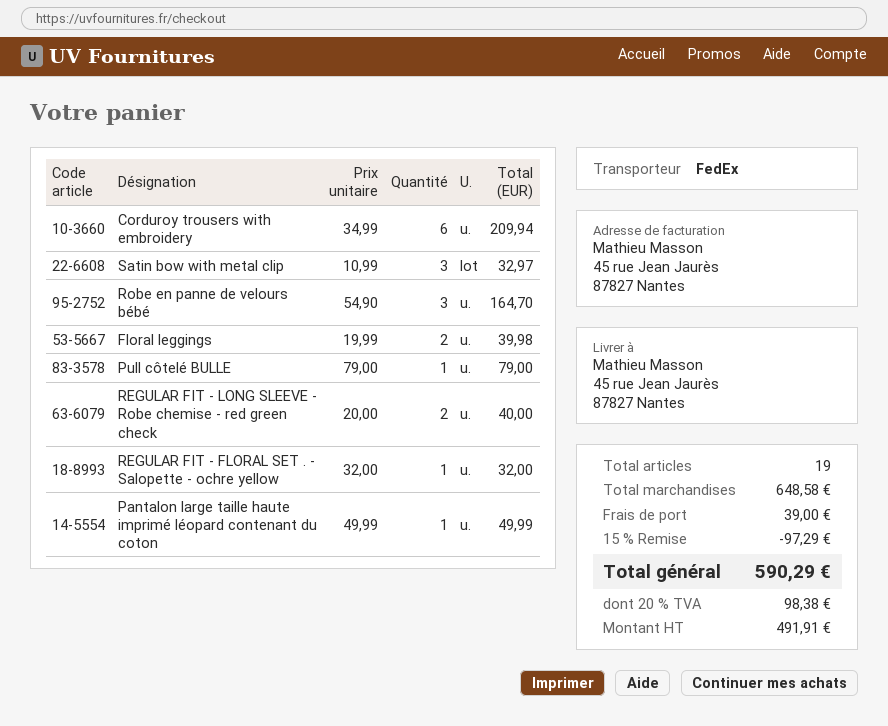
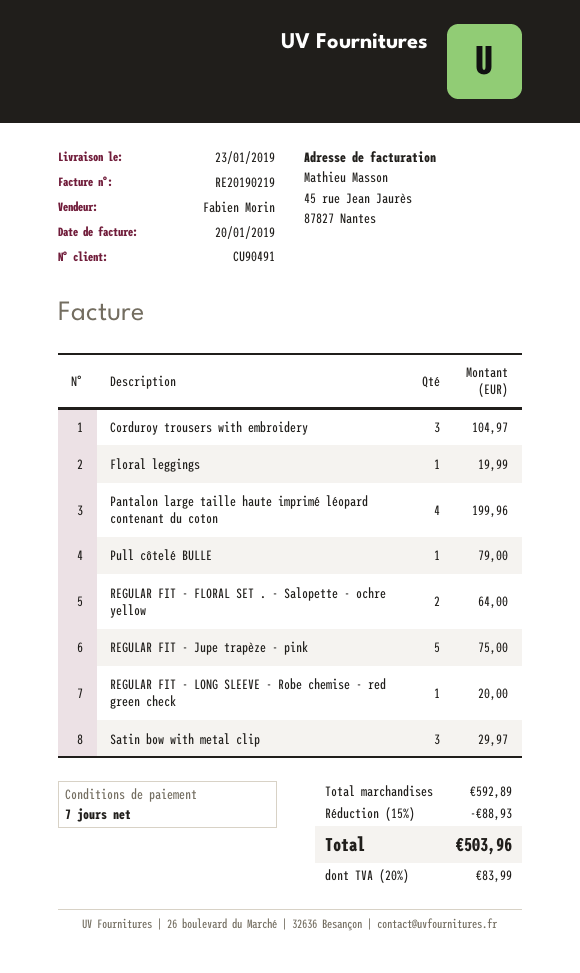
Corduroy trousers with embroidery: 6 for 209.94 -> 3 for 104.97
Satin bow with metal clip: 3 for 32.97 -> 3 for 29.97
Robe en panne de velours bébé: 3 for 164.70 -> none
Floral leggings: 2 for 39.98 -> 1 for 19.99
REGULAR FIT - LONG SLEEVE - Robe chemise - red green check: 2 for 40.00 -> 1 for 20.00
REGULAR FIT - FLORAL SET . - Salopette - ochre yellow: 1 for 32.00 -> 2 for 64.00
Pantalon large taille haute imprimé léopard contenant du coton: 1 for 49.99 -> 4 for 199.96
REGULAR FIT - Jupe trapèze - pink: none -> 5 for 75.00
subtotal: 648.58 -> 592.89
discount: 15% = 97.29 -> 15% = 88.93
shipping: 39.00 -> none
tax: 20% = 98.38 -> 20% = 83.99
total: 590.29 -> 503.96

